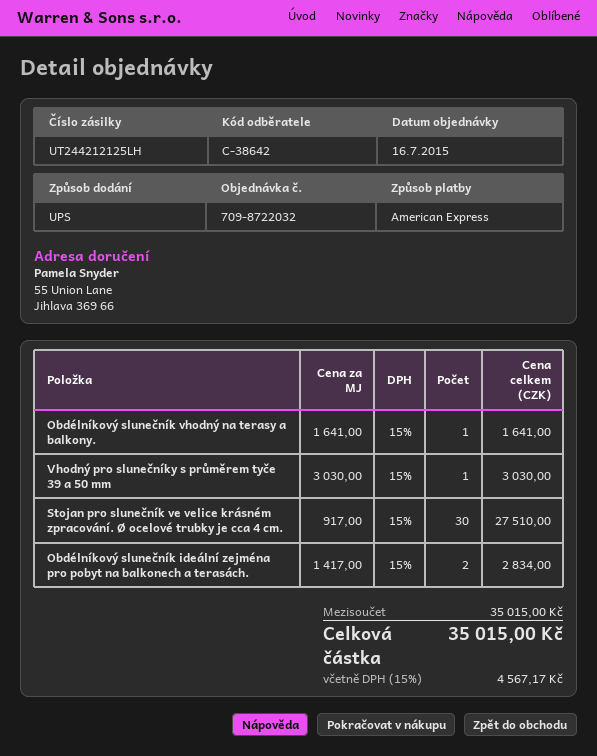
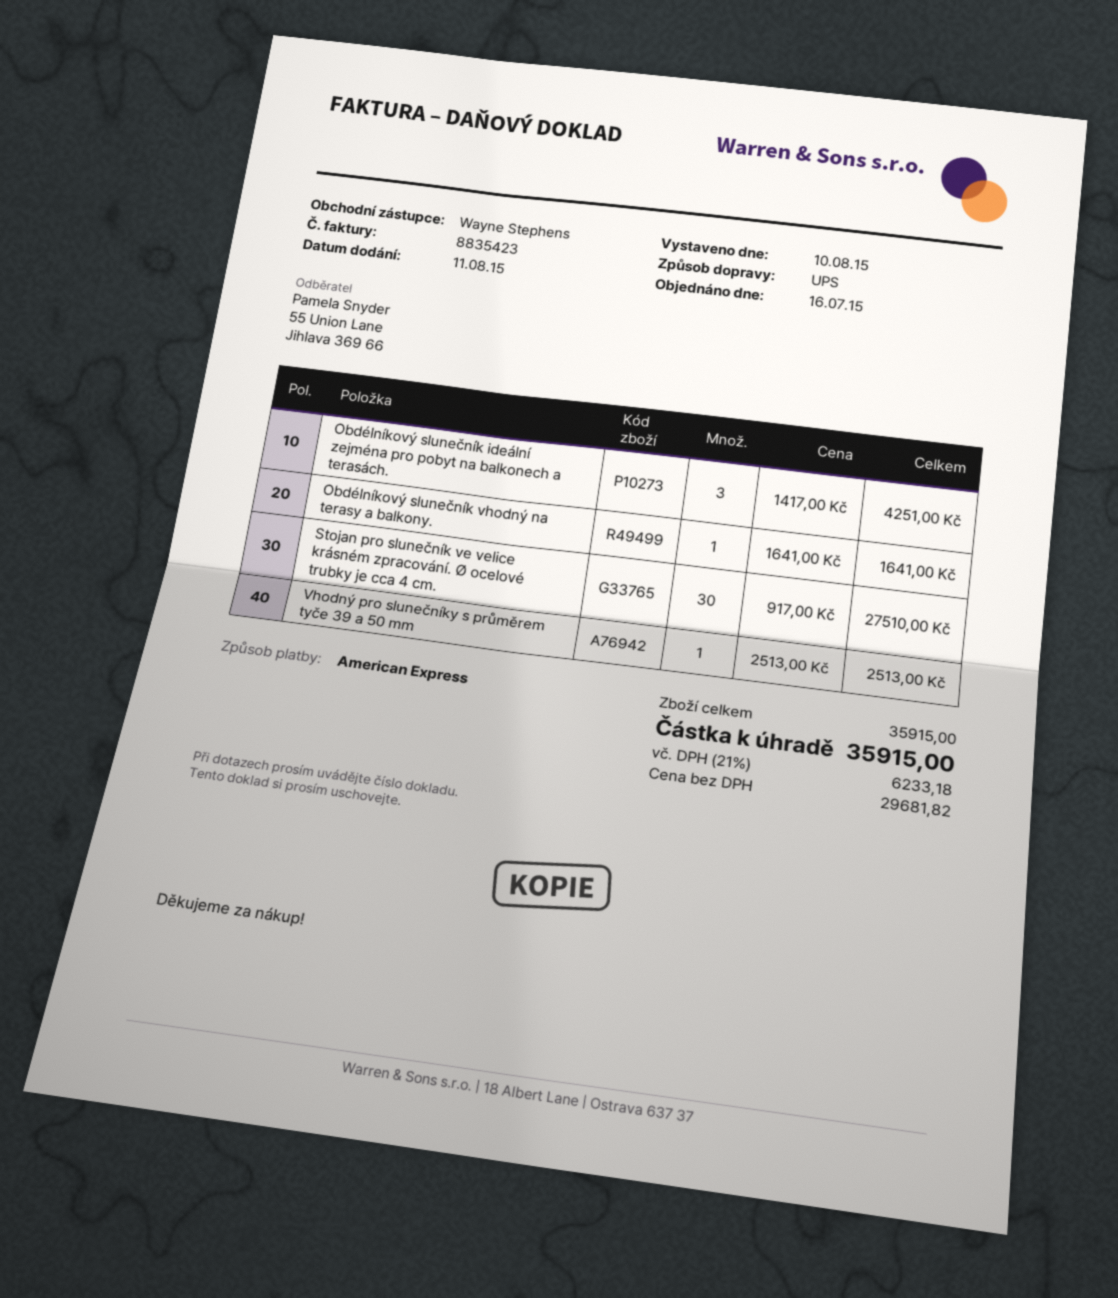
Vhodný pro slunečníky s průměrem tyče 39 a 50 mm: 1 x 3030.00 = 3030.00 -> 1 x 2513.00 = 2513.00
Obdélníkový slunečník ideální zejména pro pobyt na balkonech a terasách.: 2 x 1417.00 = 2834.00 -> 3 x 1417.00 = 4251.00
subtotal: 35015.00 -> 35915.00
tax: 15% = 4567.17 -> 21% = 6233.18
total: 35015.00 -> 35915.00

